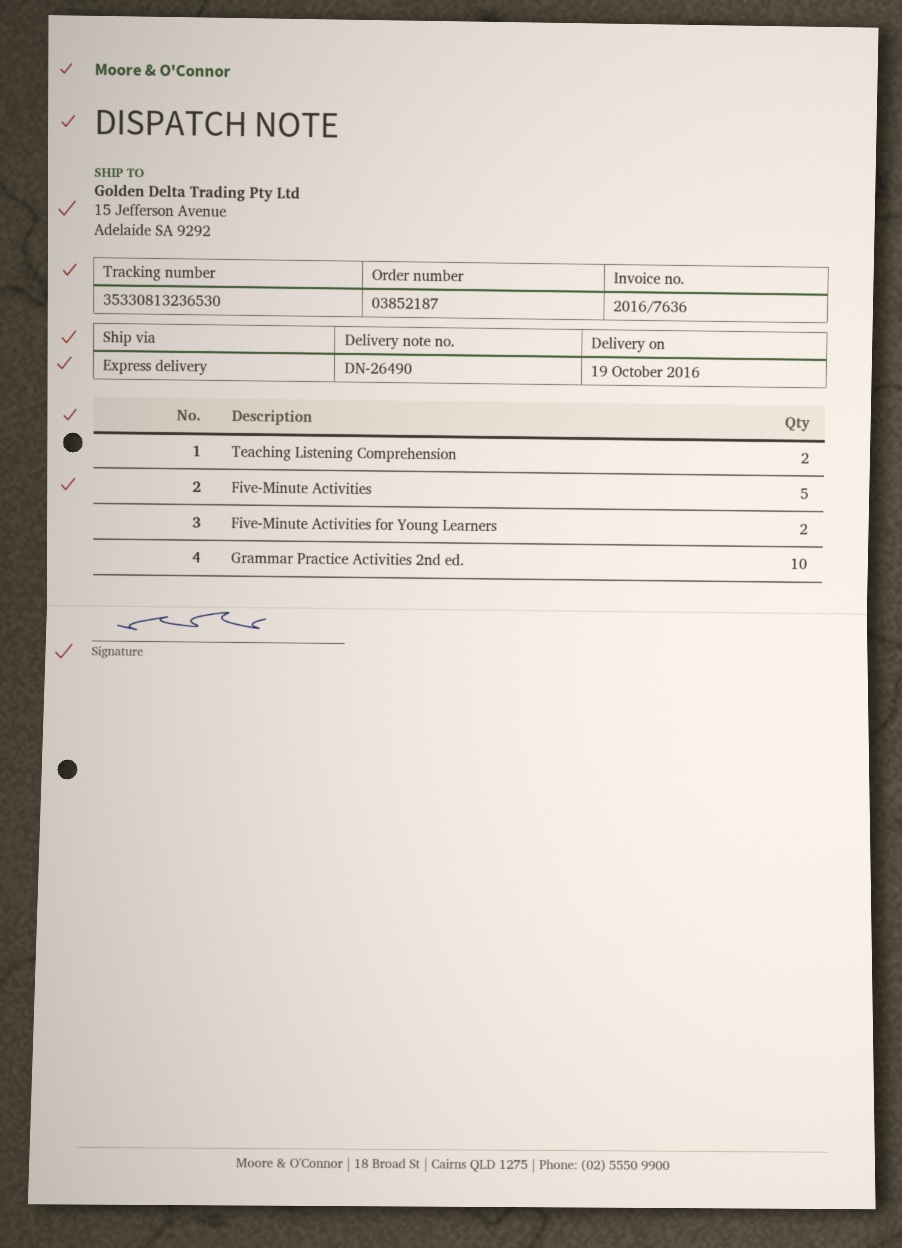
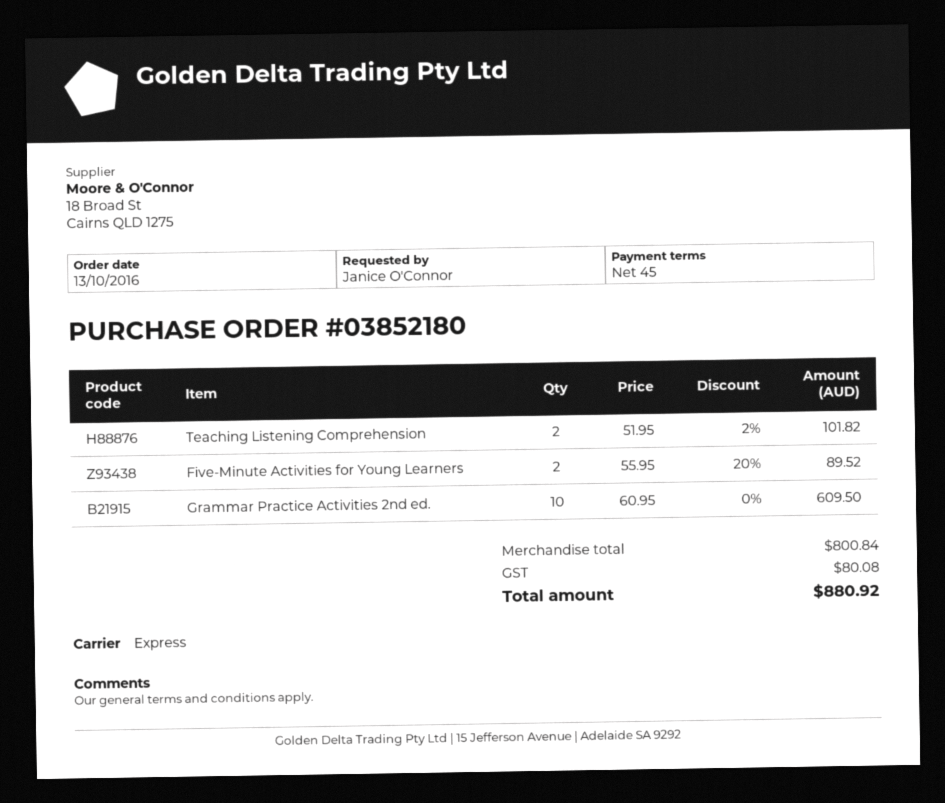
order number: 03852187 -> 03852180
Five-Minute Activities: 5 -> none

